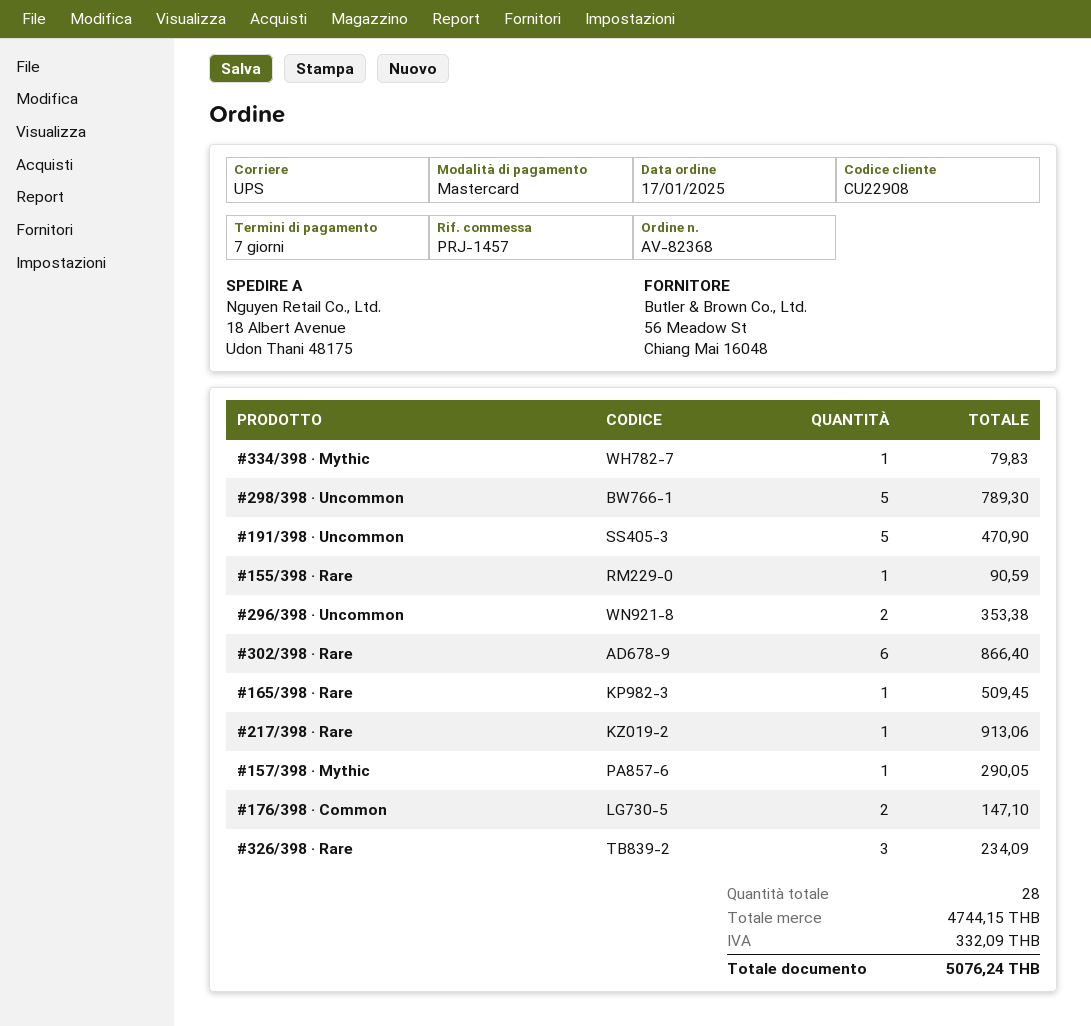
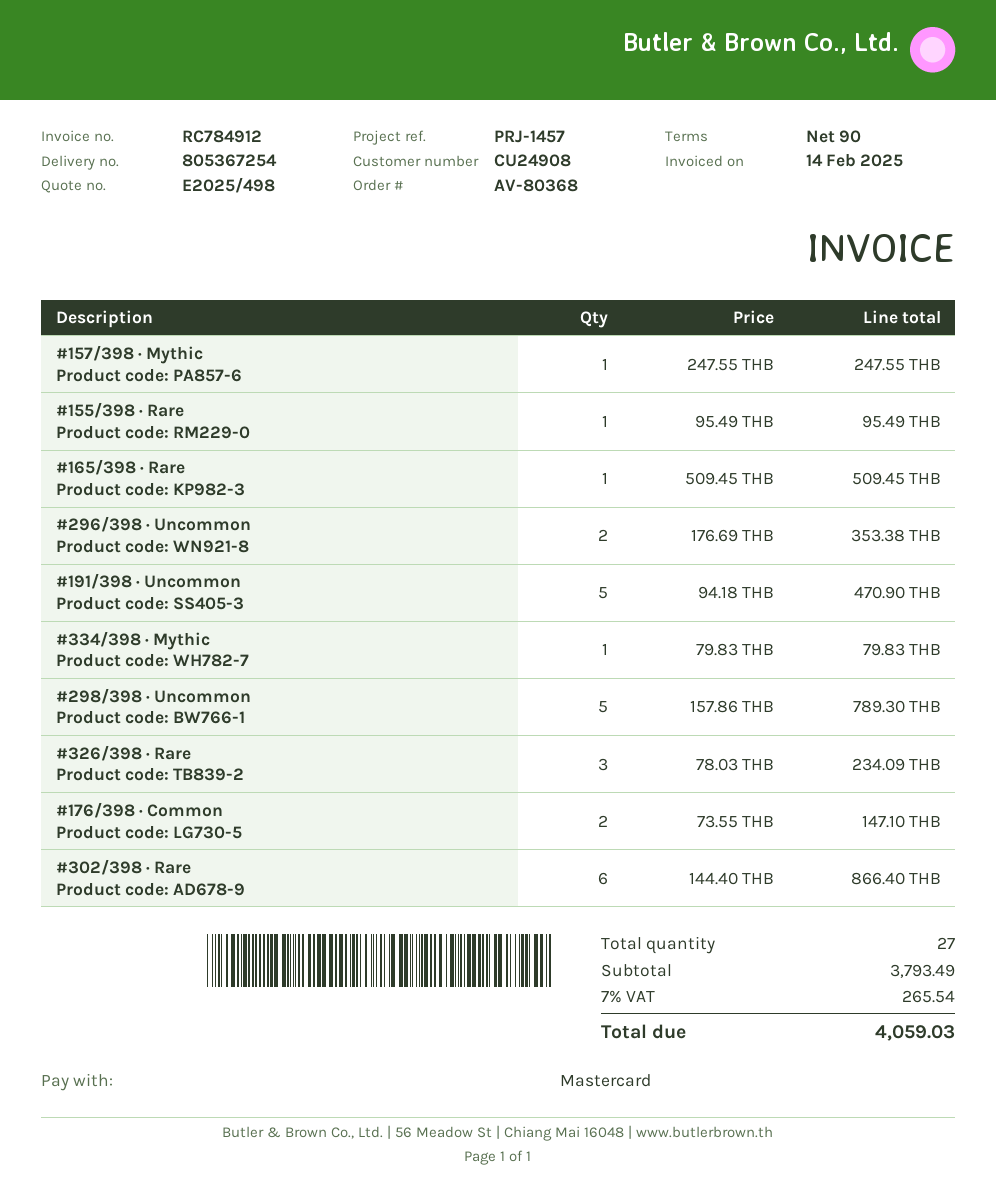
order number: AV-82368 -> AV-80368
payment terms: 7 days -> 90 days
customer number: CU22908 -> CU24908
#155/398 · Rare: 1 for 90.59 -> 1 for 95.49
#217/398 · Rare: 1 for 913.06 -> none
#157/398 · Mythic: 1 for 290.05 -> 1 for 247.55
total quantity: 28 -> 27
subtotal: 4744.15 -> 3793.49
tax: 332.09 -> 265.54
total: 5076.24 -> 4059.03

